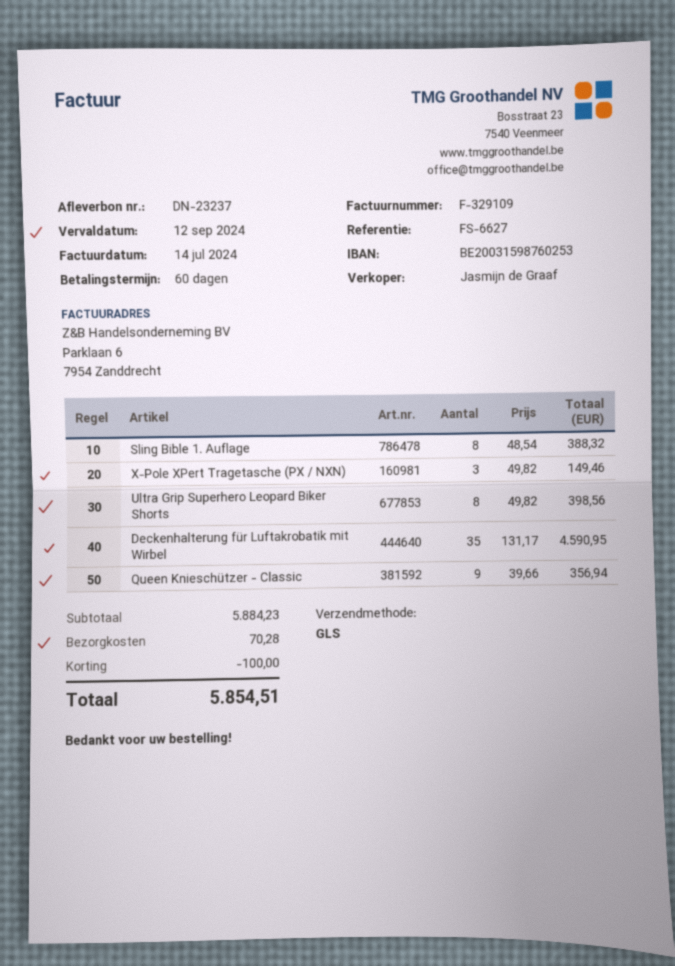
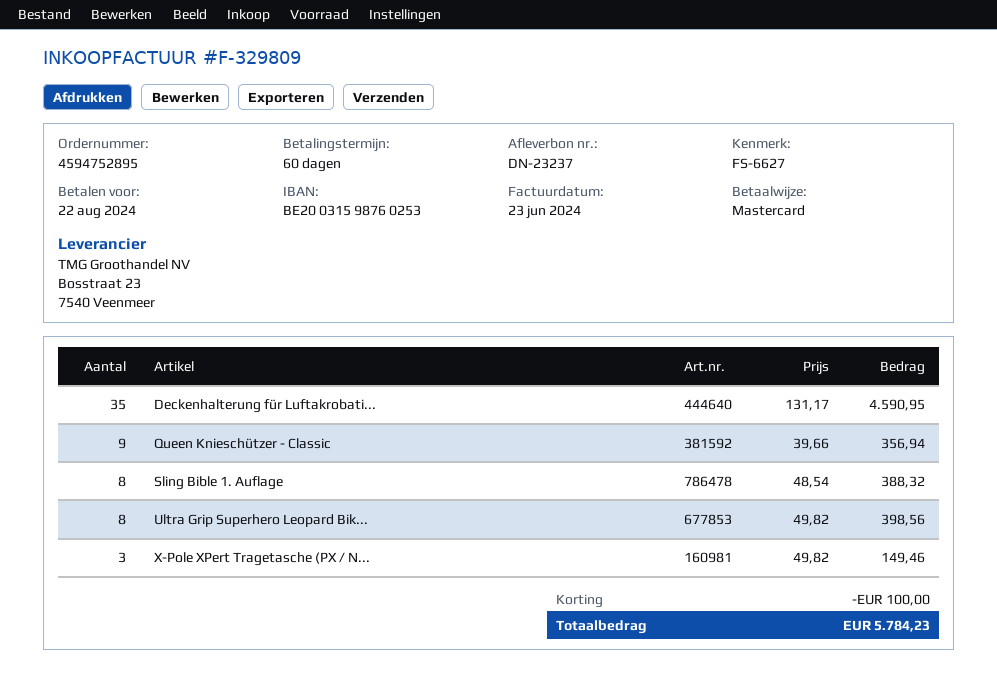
invoice number: F-329109 -> F-329809
invoice date: 2024-07-14 -> 2024-06-23
due date: 2024-09-12 -> 2024-08-22
shipping: 70.28 -> none
total: 5854.51 -> 5784.23

